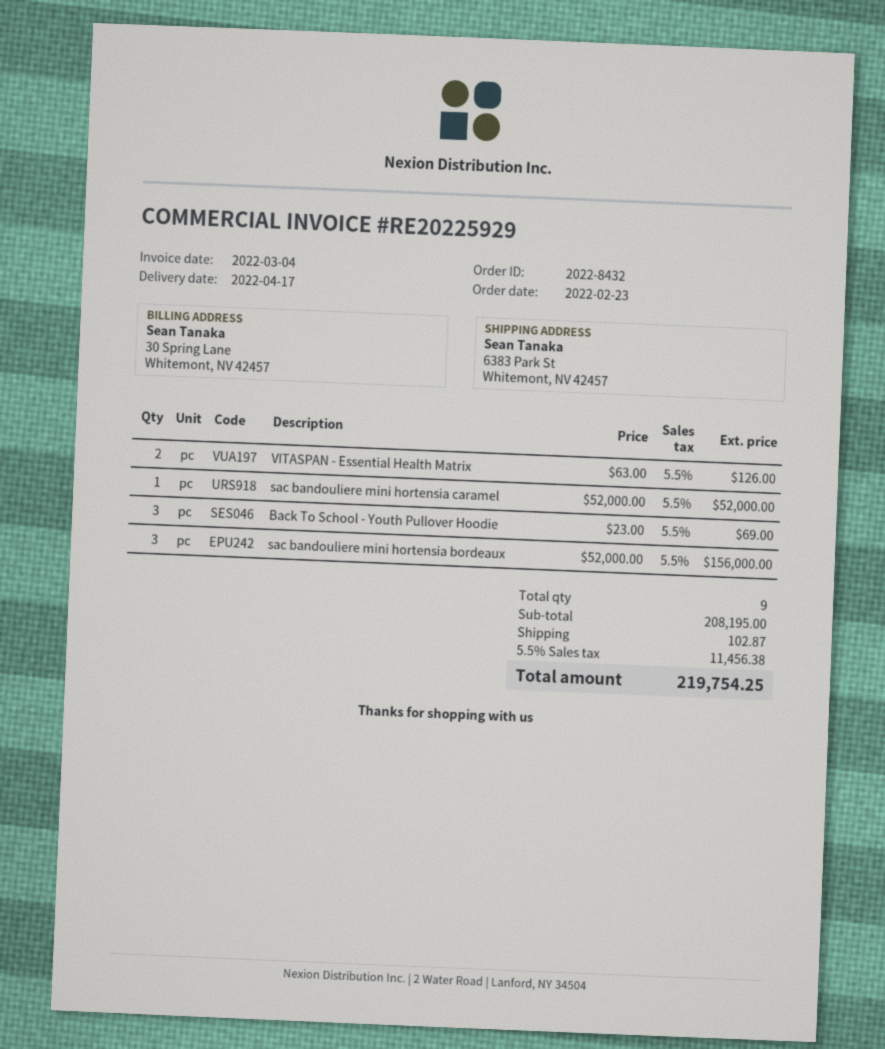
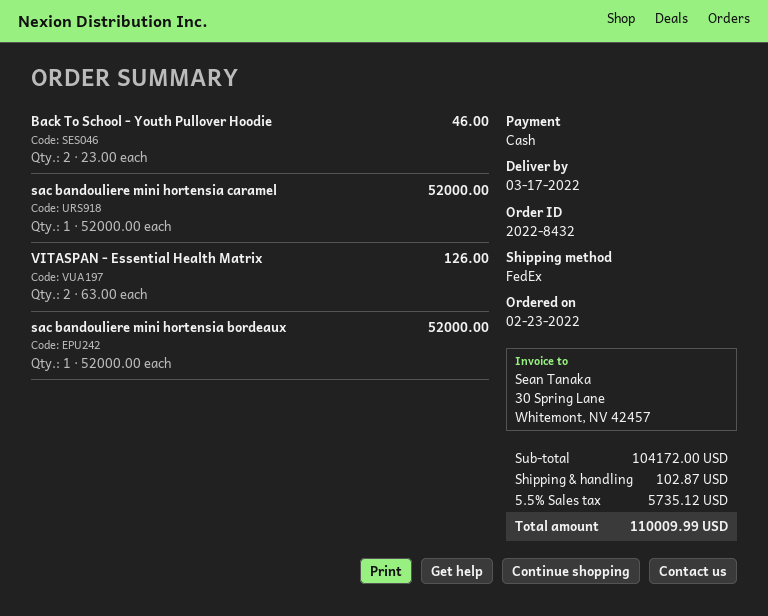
delivery date: 2022-04-17 -> 2022-03-17
Back To School - Youth Pullover Hoodie: 3 x 23.00 = 69.00 -> 2 x 23.00 = 46.00
sac bandouliere mini hortensia bordeaux: 3 x 52000.00 = 156000.00 -> 1 x 52000.00 = 52000.00
subtotal: 208195.00 -> 104172.00
tax: 5.5% = 11456.38 -> 5.5% = 5735.12
total: 219754.25 -> 110009.99

